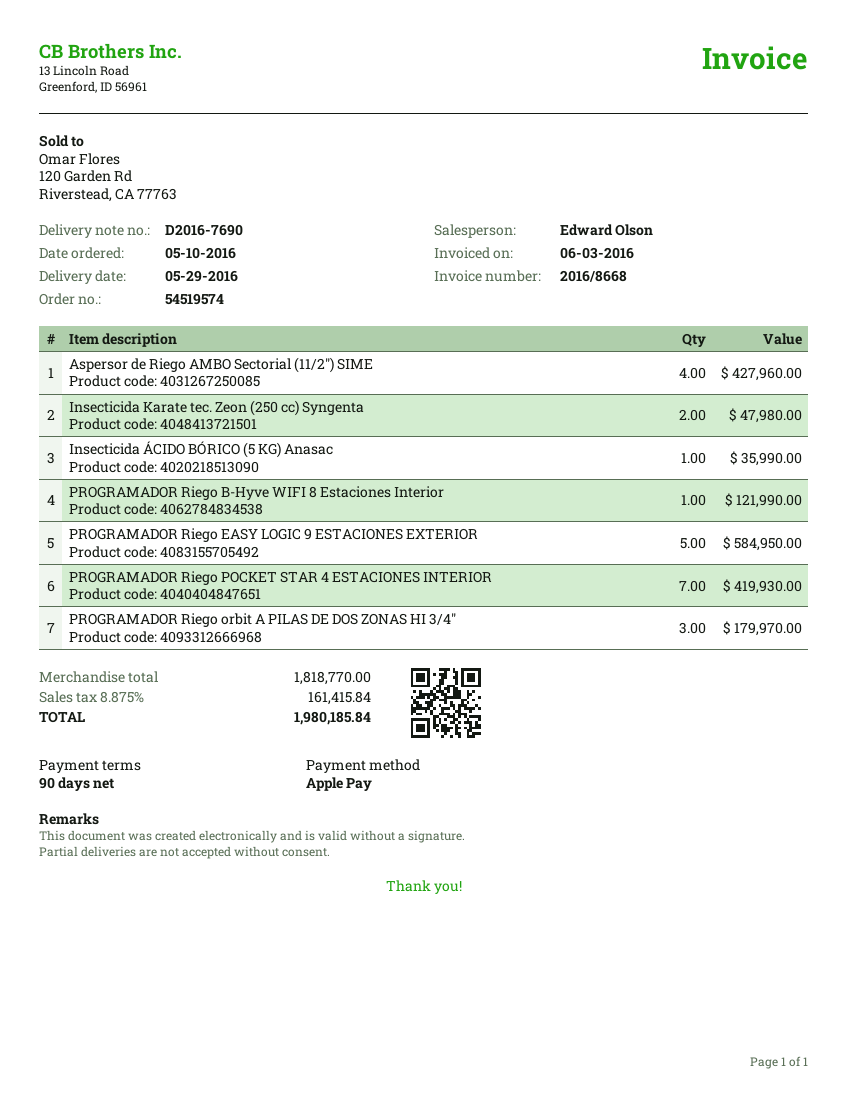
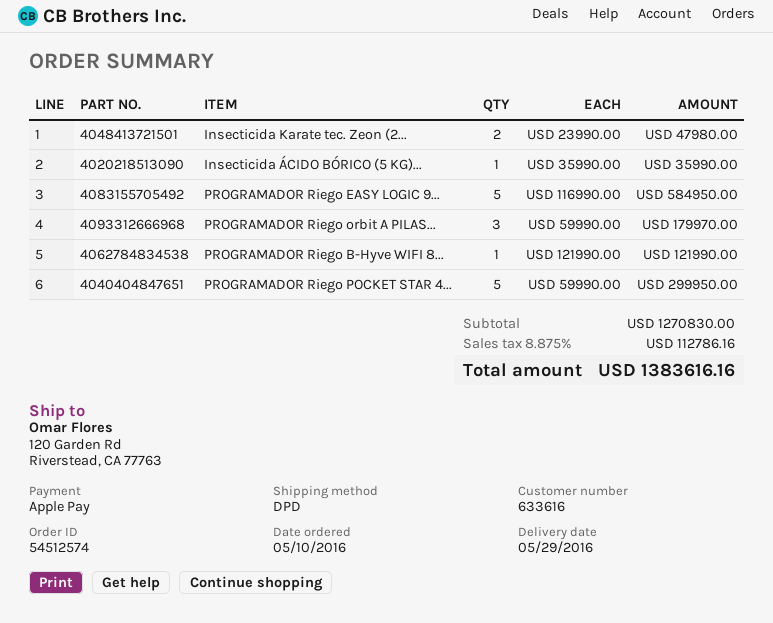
order number: 54519574 -> 54512574
Aspersor de Riego AMBO Sectorial (11/2″) SIME: 4 for 427960.00 -> none
PROGRAMADOR Riego POCKET STAR 4 ESTACIONES INTERIOR: 7 for 419930.00 -> 5 for 299950.00
subtotal: 1818770.00 -> 1270830.00
tax: 8.875% = 161415.84 -> 8.875% = 112786.16
total: 1980185.84 -> 1383616.16

